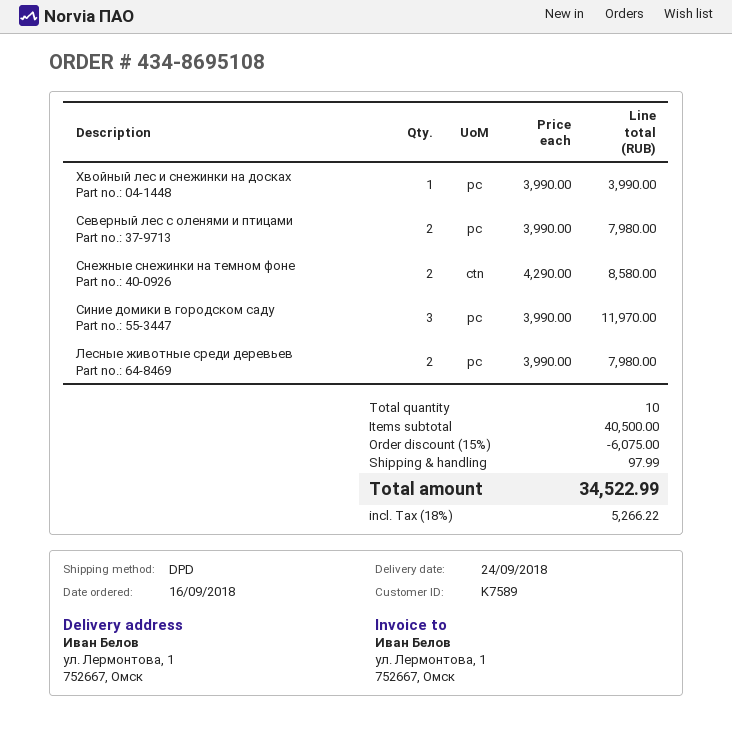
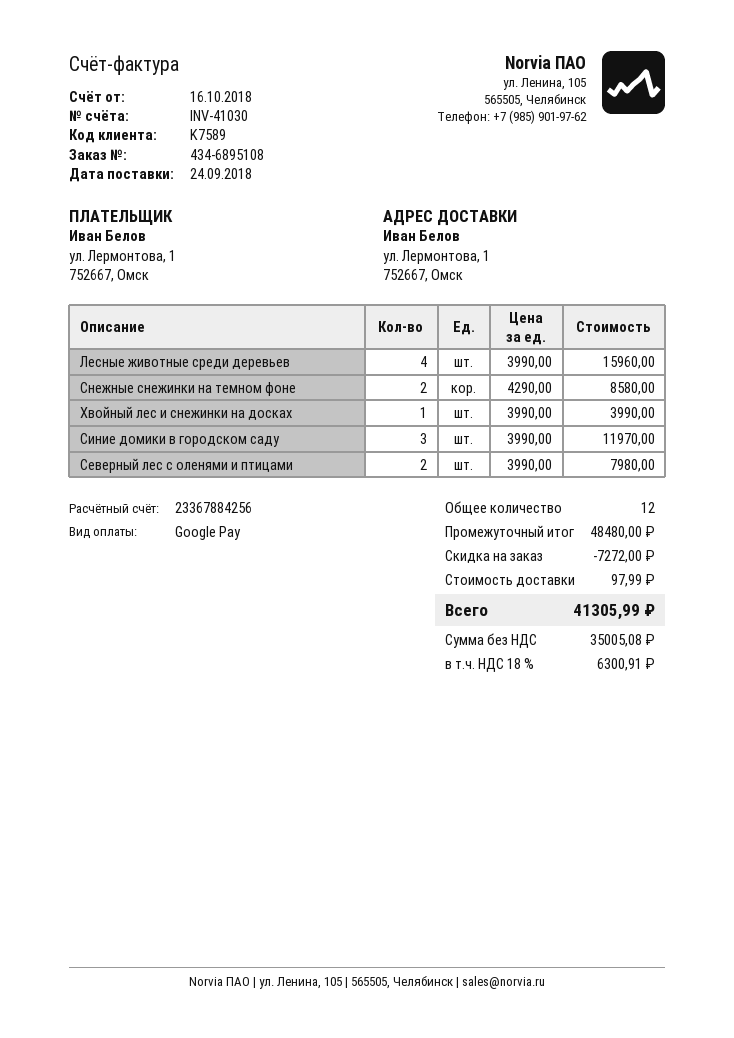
order number: 434-8695108 -> 434-6895108
Лесные животные среди деревьев: 2 x 3990.00 = 7980.00 -> 4 x 3990.00 = 15960.00
total quantity: 10 -> 12
subtotal: 40500.00 -> 48480.00
discount: 6075.00 -> 7272.00
tax: 18% = 5266.22 -> 18% = 6300.91
total: 34522.99 -> 41305.99

